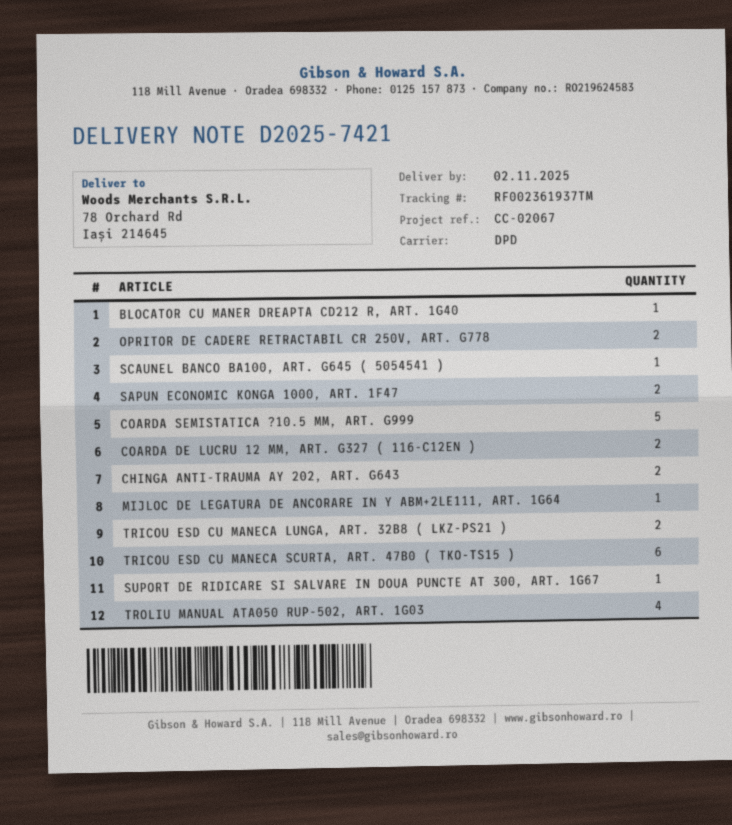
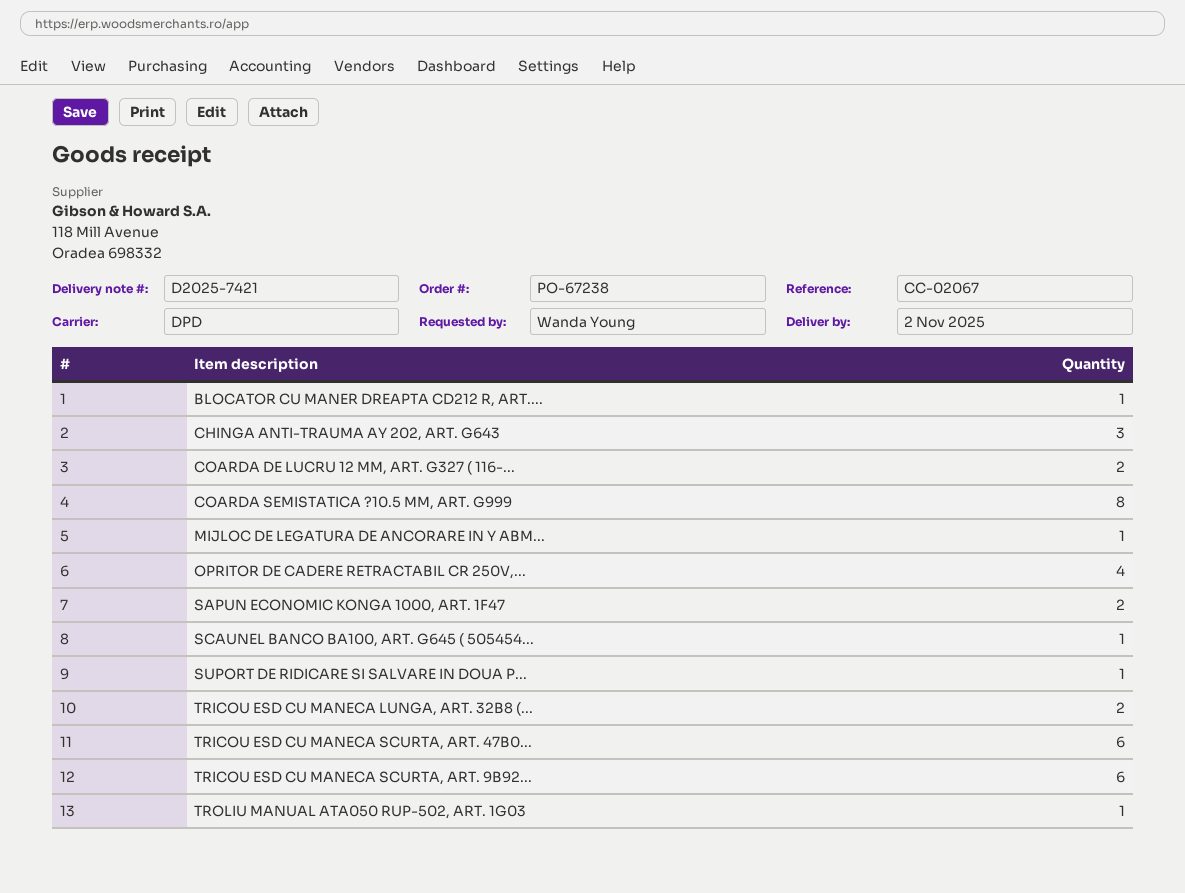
OPRITOR DE CADERE RETRACTABIL CR 250V, ART. G778: 2 -> 4
COARDA SEMISTATICA ?10.5 MM, ART. G999: 5 -> 8
CHINGA ANTI-TRAUMA AY 202, ART. G643: 2 -> 3
TROLIU MANUAL ATA050 RUP-502, ART. 1G03: 4 -> 1
TRICOU ESD CU MANECA SCURTA, ART. 9B92...: none -> 6

